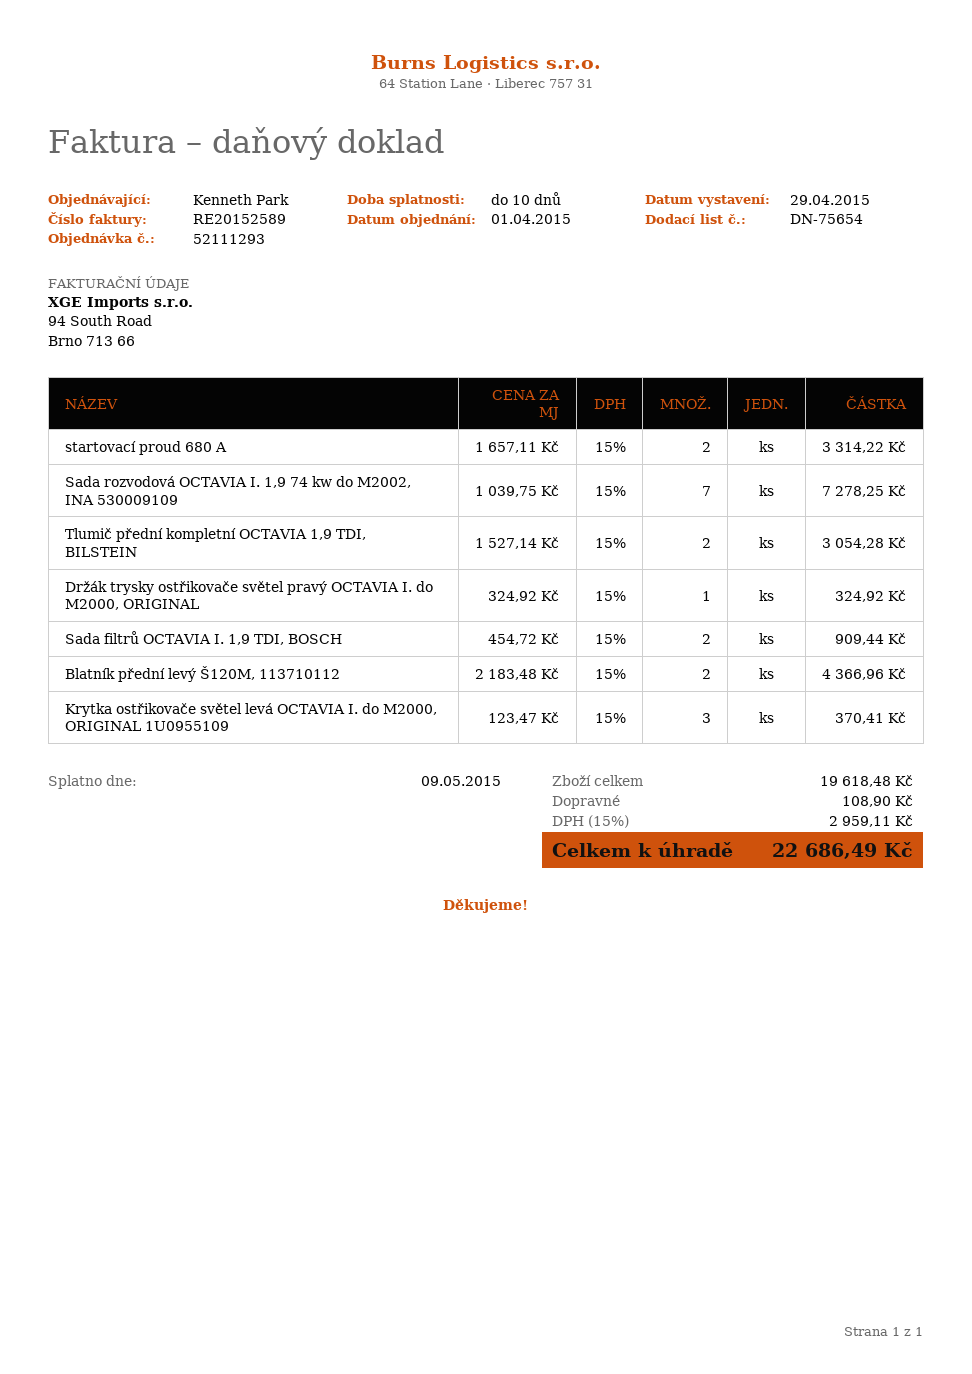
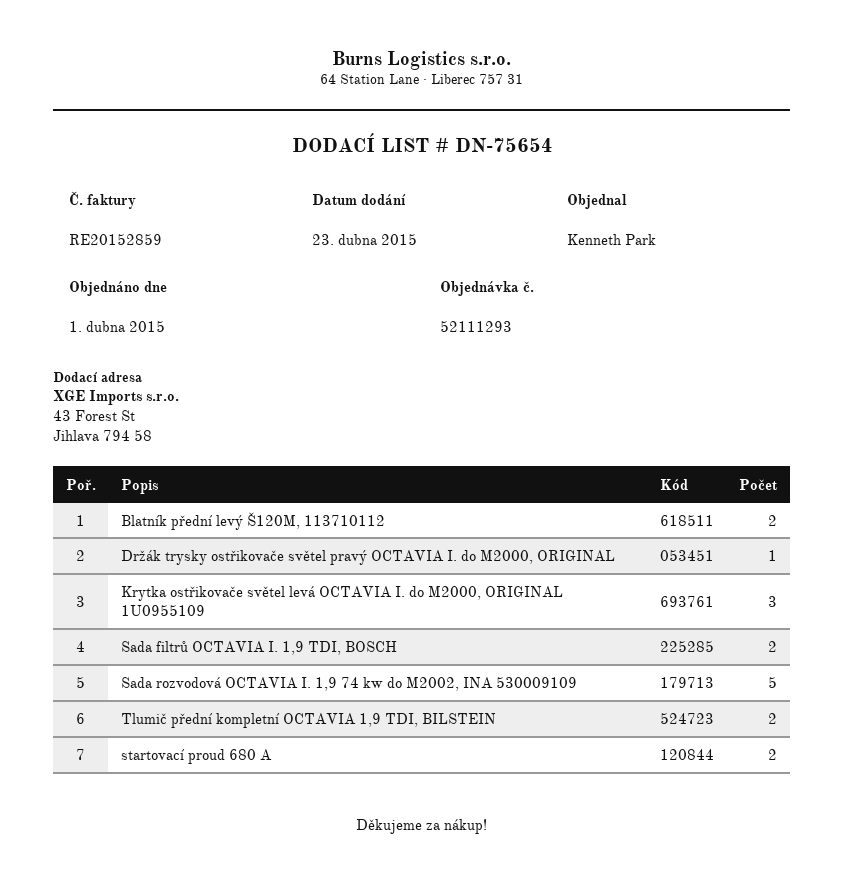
invoice number: RE20152589 -> RE20152859
Sada rozvodová OCTAVIA I. 1,9 74 kw do M2002, INA 530009109: 7 -> 5

